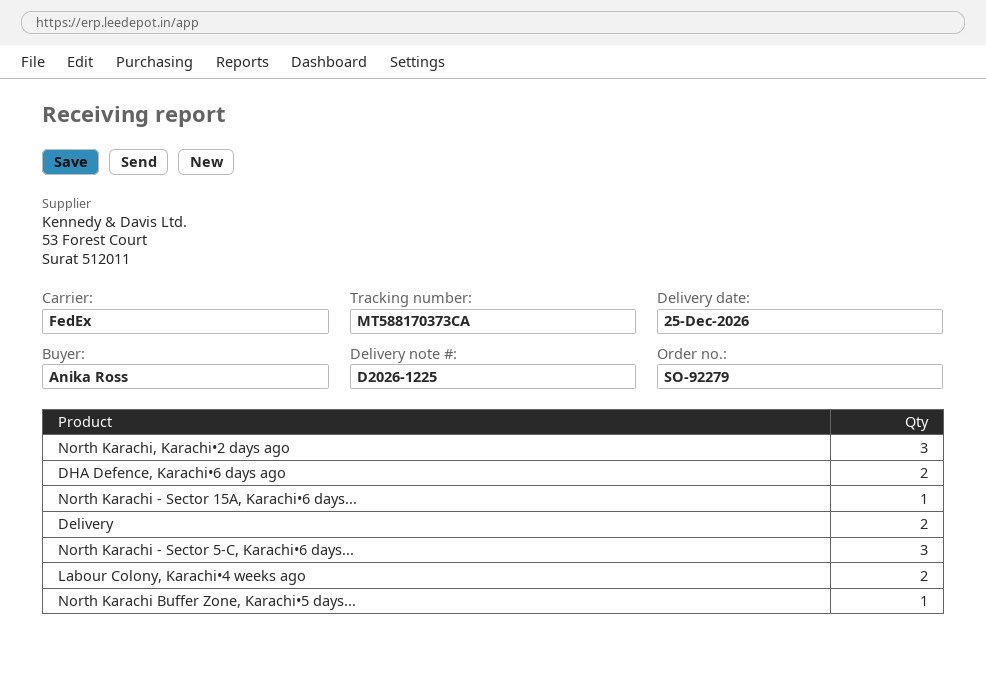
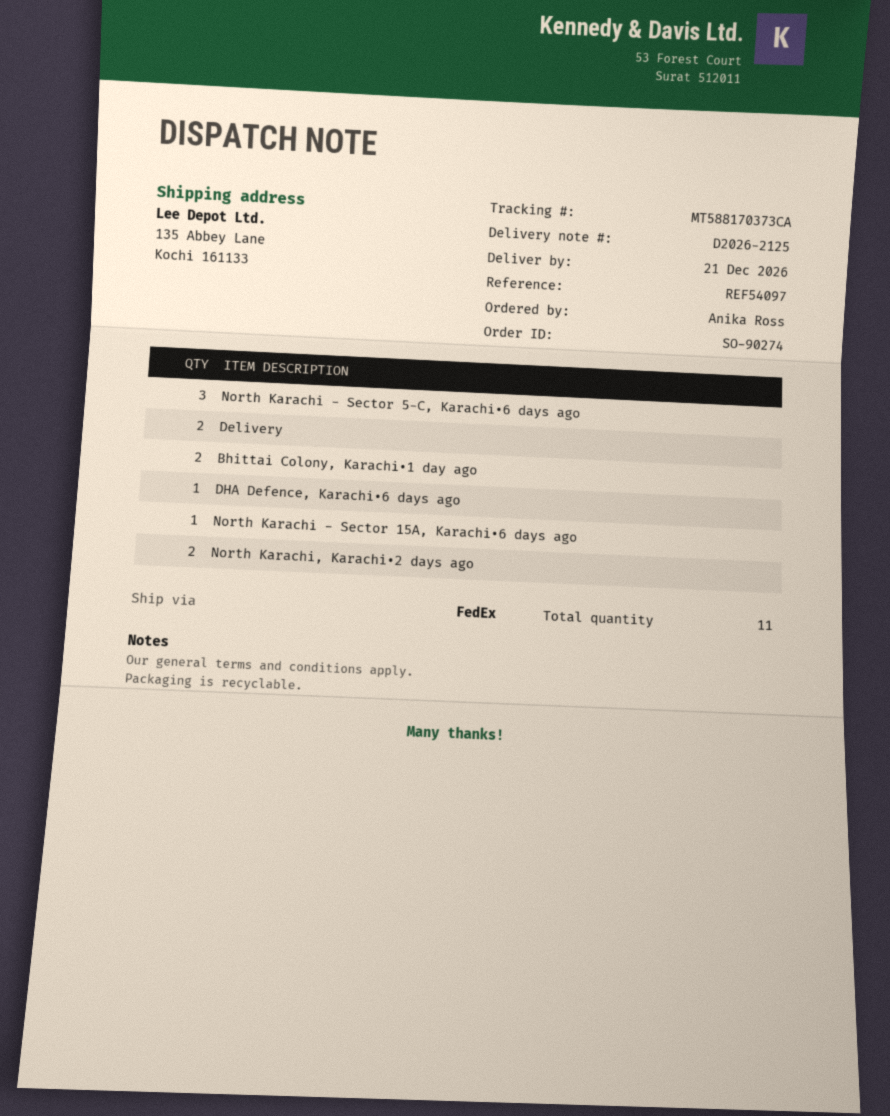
order number: SO-92279 -> SO-90274
delivery note number: D2026-1225 -> D2026-2125
delivery date: 2026-12-25 -> 2026-12-21
North Karachi, Karachi•2 days ago: 3 -> 2
DHA Defence, Karachi•6 days ago: 2 -> 1
Labour Colony, Karachi•4 weeks ago: 2 -> none
North Karachi Buffer Zone, Karachi•5 days...: 1 -> none
Bhittai Colony, Karachi•1 day ago: none -> 2

